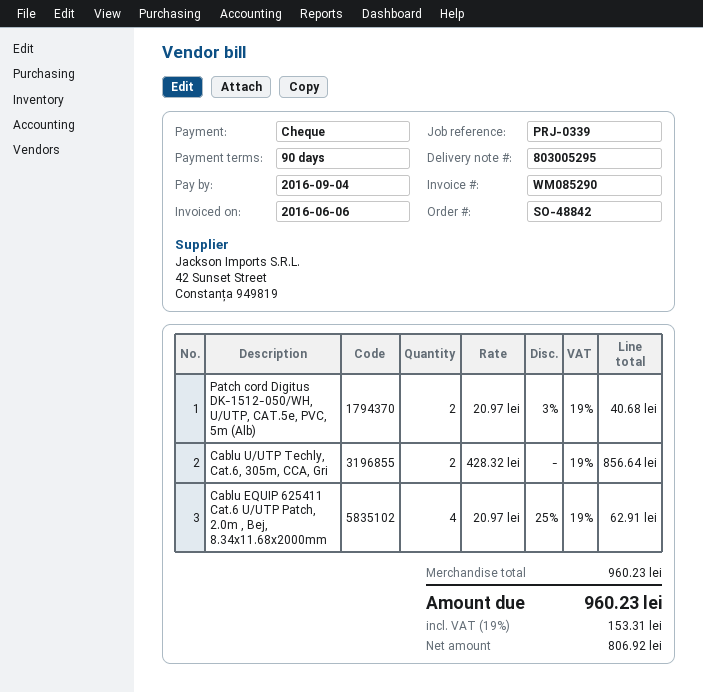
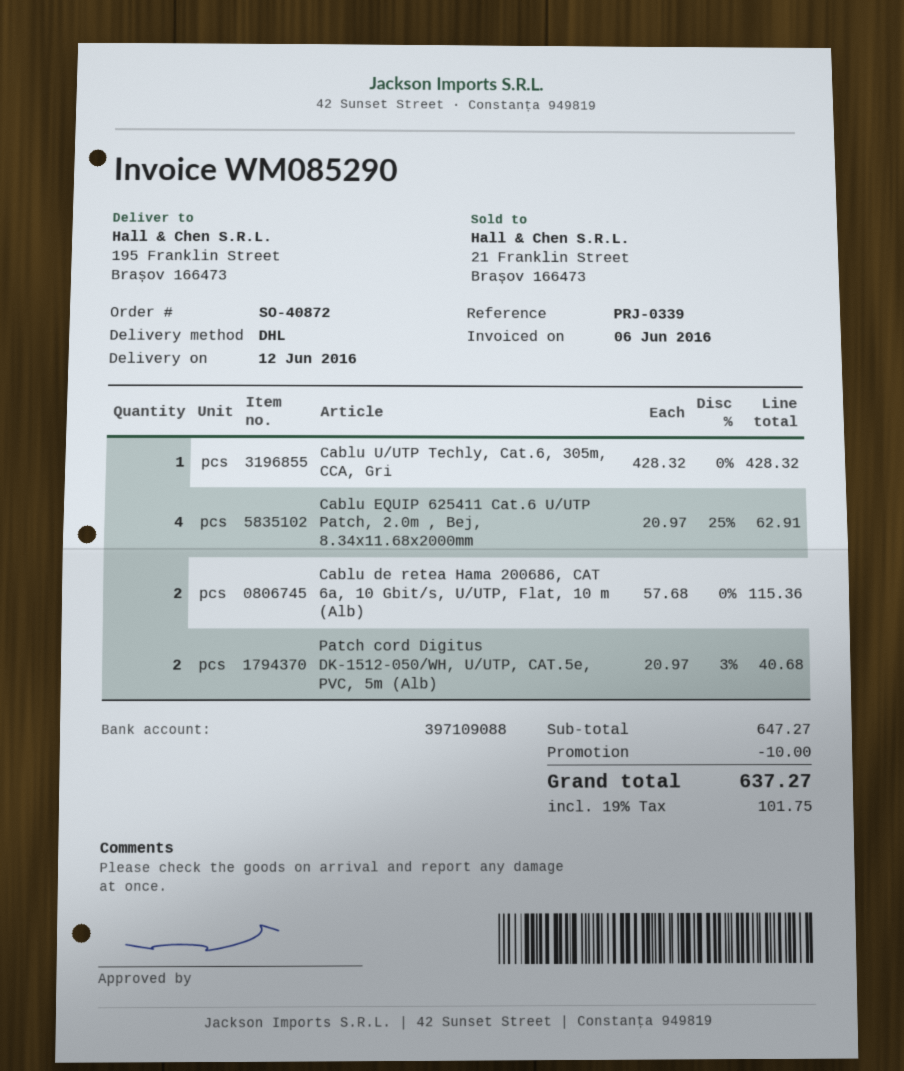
order number: SO-48842 -> SO-40872
Cablu U/UTP Techly, Cat.6, 305m, CCA, Gri: 2 x 428.32 = 856.64 -> 1 x 428.32 = 428.32
Cablu de retea Hama 200686, CAT 6a, 10 Gbit/s, U/UTP, Flat, 10 m (Alb): none -> 2 x 57.68 = 115.36
subtotal: 960.23 -> 647.27
discount: none -> 10.00
tax: 19% = 153.31 -> 19% = 101.75
total: 960.23 -> 637.27

